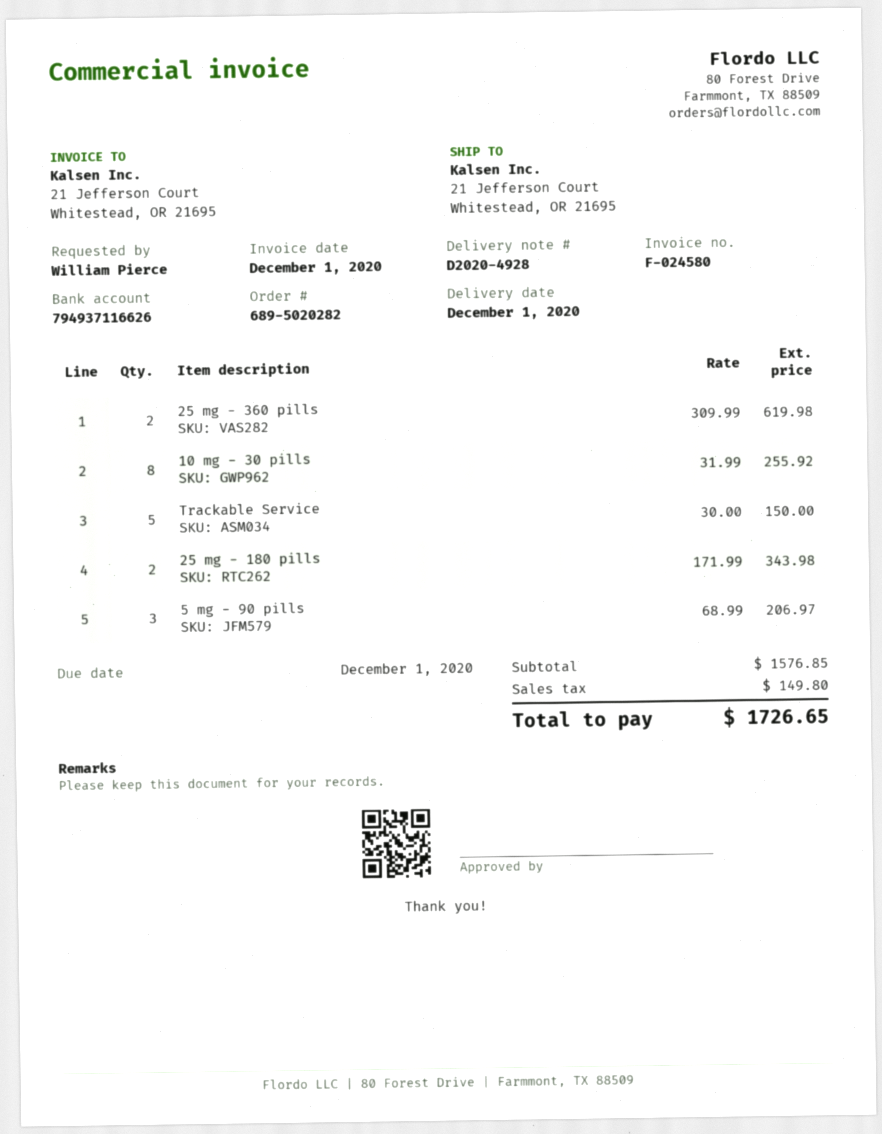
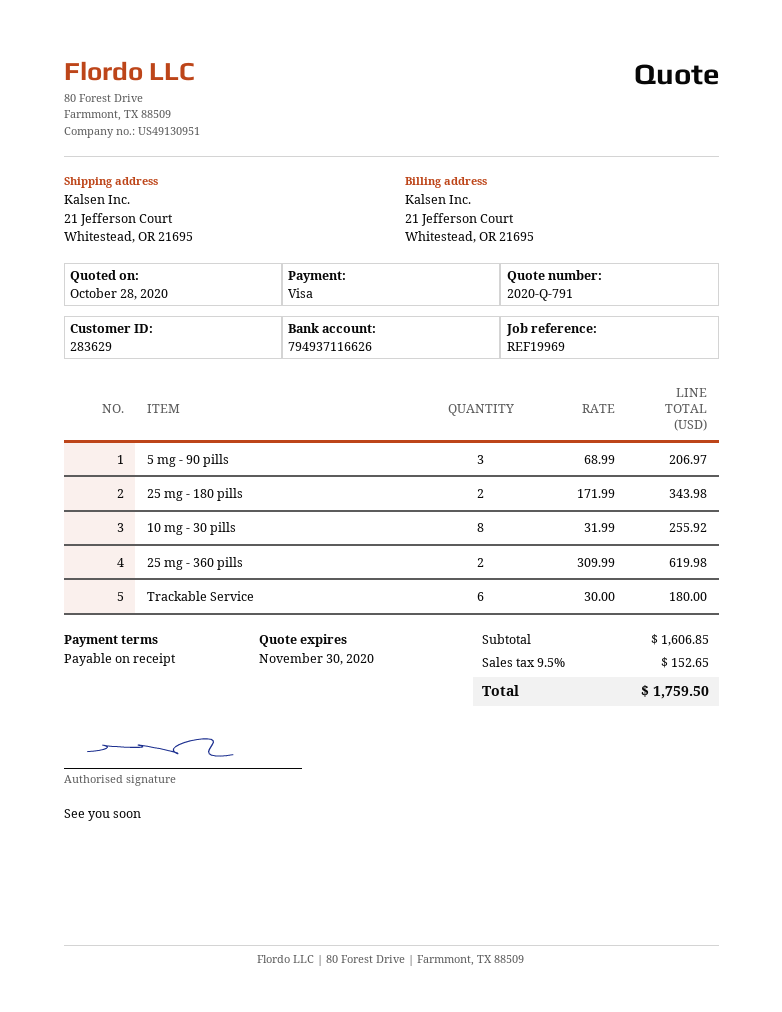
Trackable Service: 5 x 30.00 = 150.00 -> 6 x 30.00 = 180.00
subtotal: 1576.85 -> 1606.85
tax: 149.80 -> 152.65
total: 1726.65 -> 1759.50

